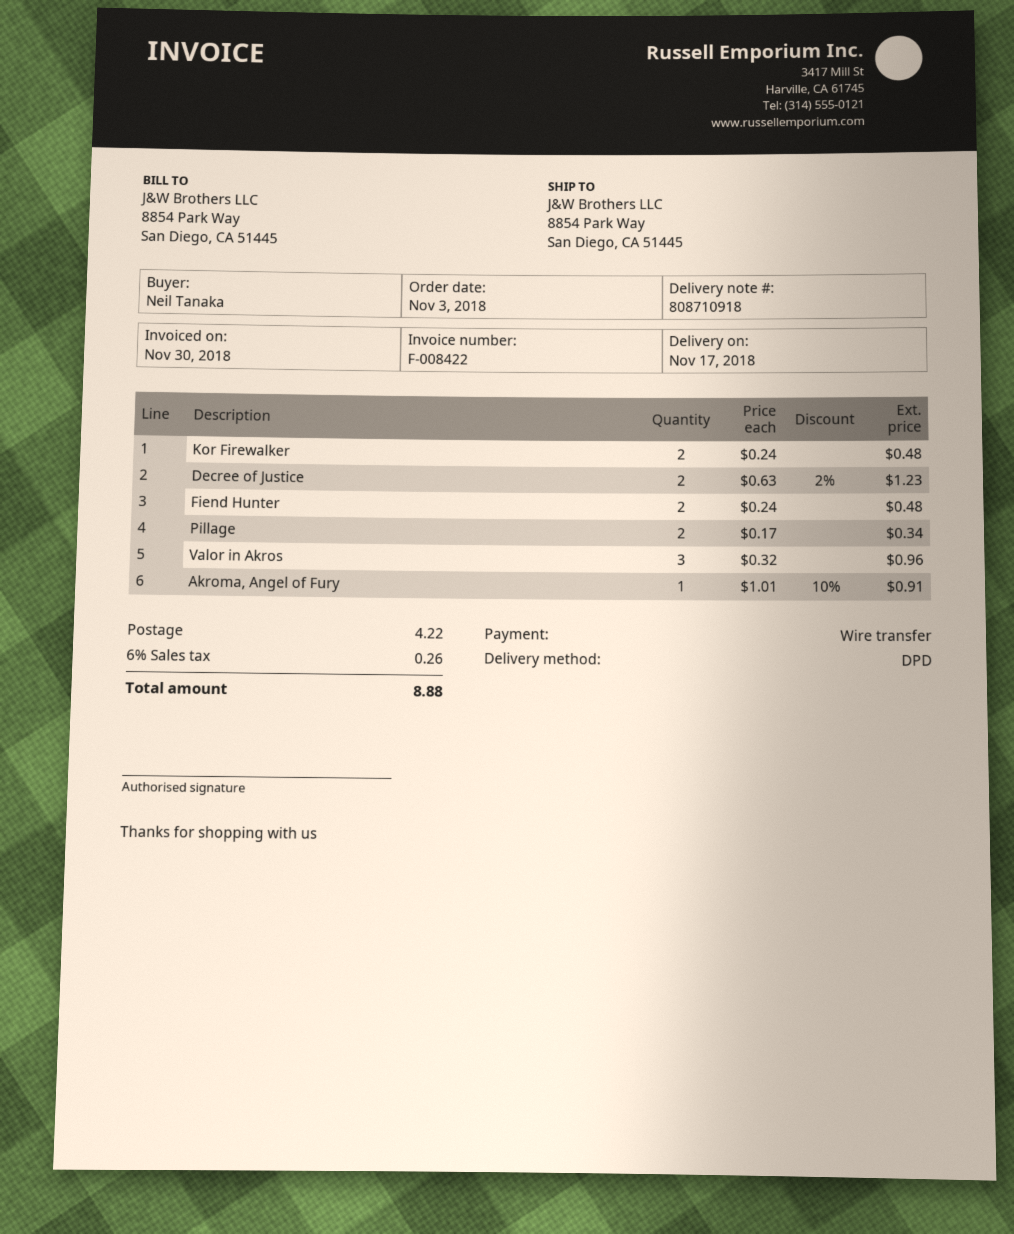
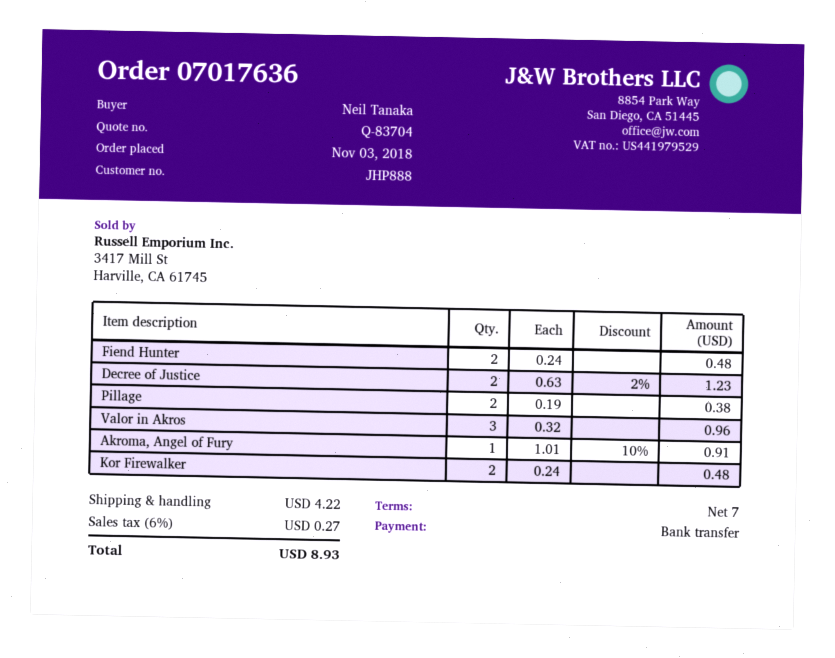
Pillage: 2 x 0.17 = 0.34 -> 2 x 0.19 = 0.38
tax: 6% = 0.26 -> 6% = 0.27
total: 8.88 -> 8.93

